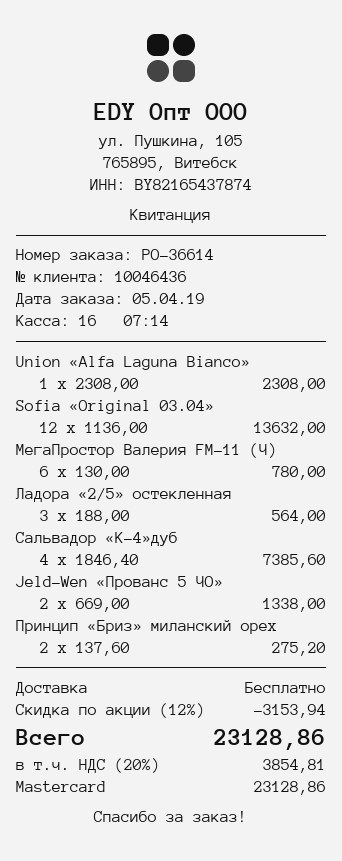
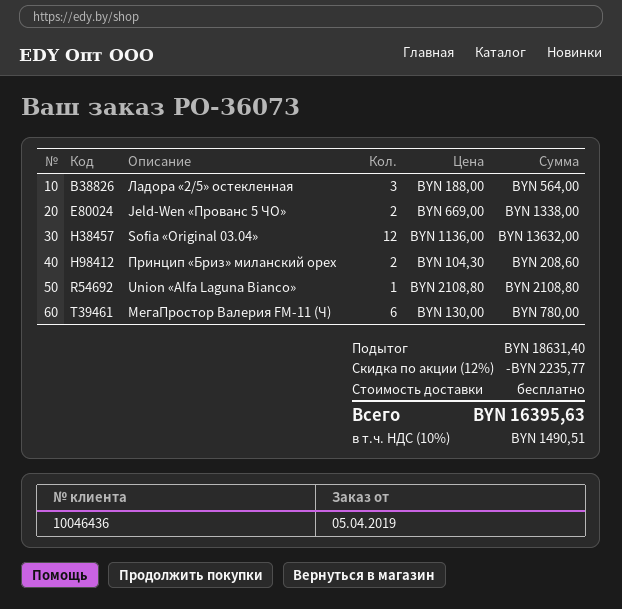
order number: PO-36614 -> PO-36073
Union «Alfa Laguna Bianco»: 1 x 2308.00 = 2308.00 -> 1 x 2108.80 = 2108.80
Сальвадор «К-4»дуб: 4 x 1846.40 = 7385.60 -> none
Принцип «Бриз» миланский орех: 2 x 137.60 = 275.20 -> 2 x 104.30 = 208.60
discount: 12% = 3153.94 -> 12% = 2235.77
tax: 20% = 3854.81 -> 10% = 1490.51
total: 23128.86 -> 16395.63

